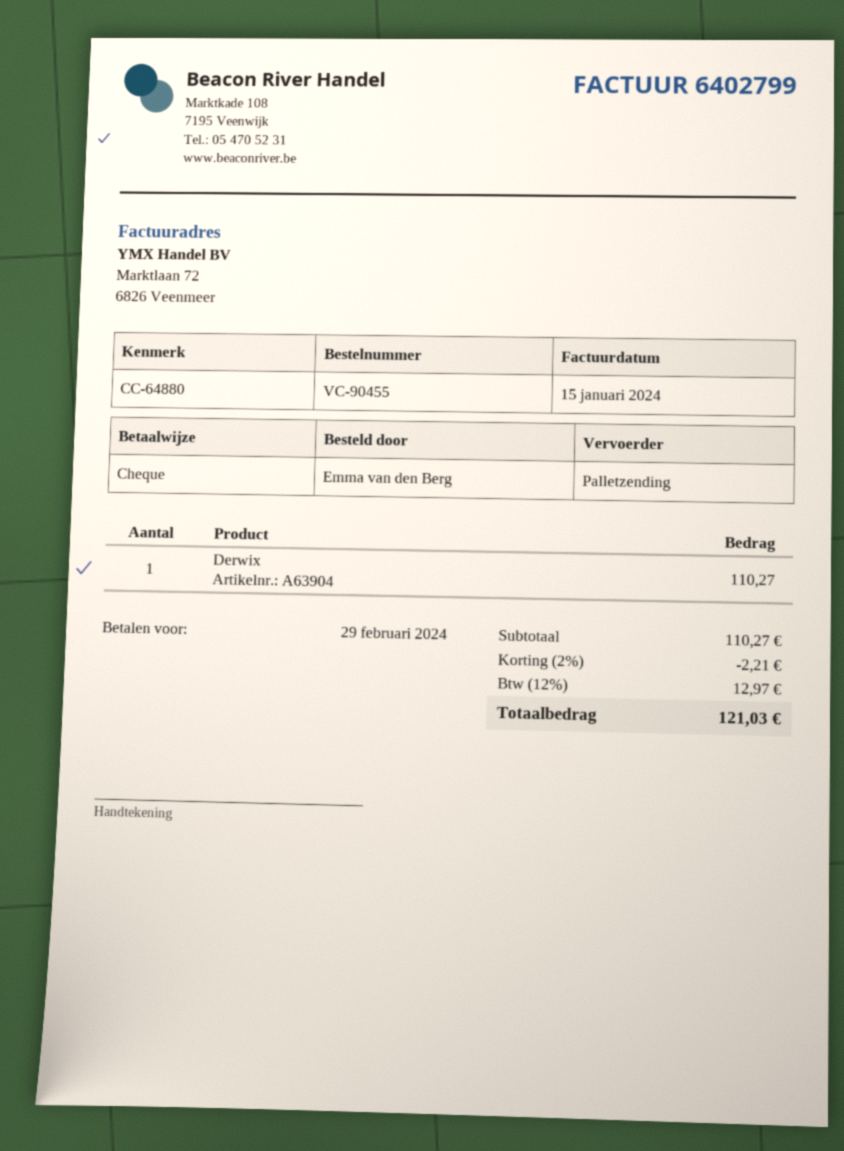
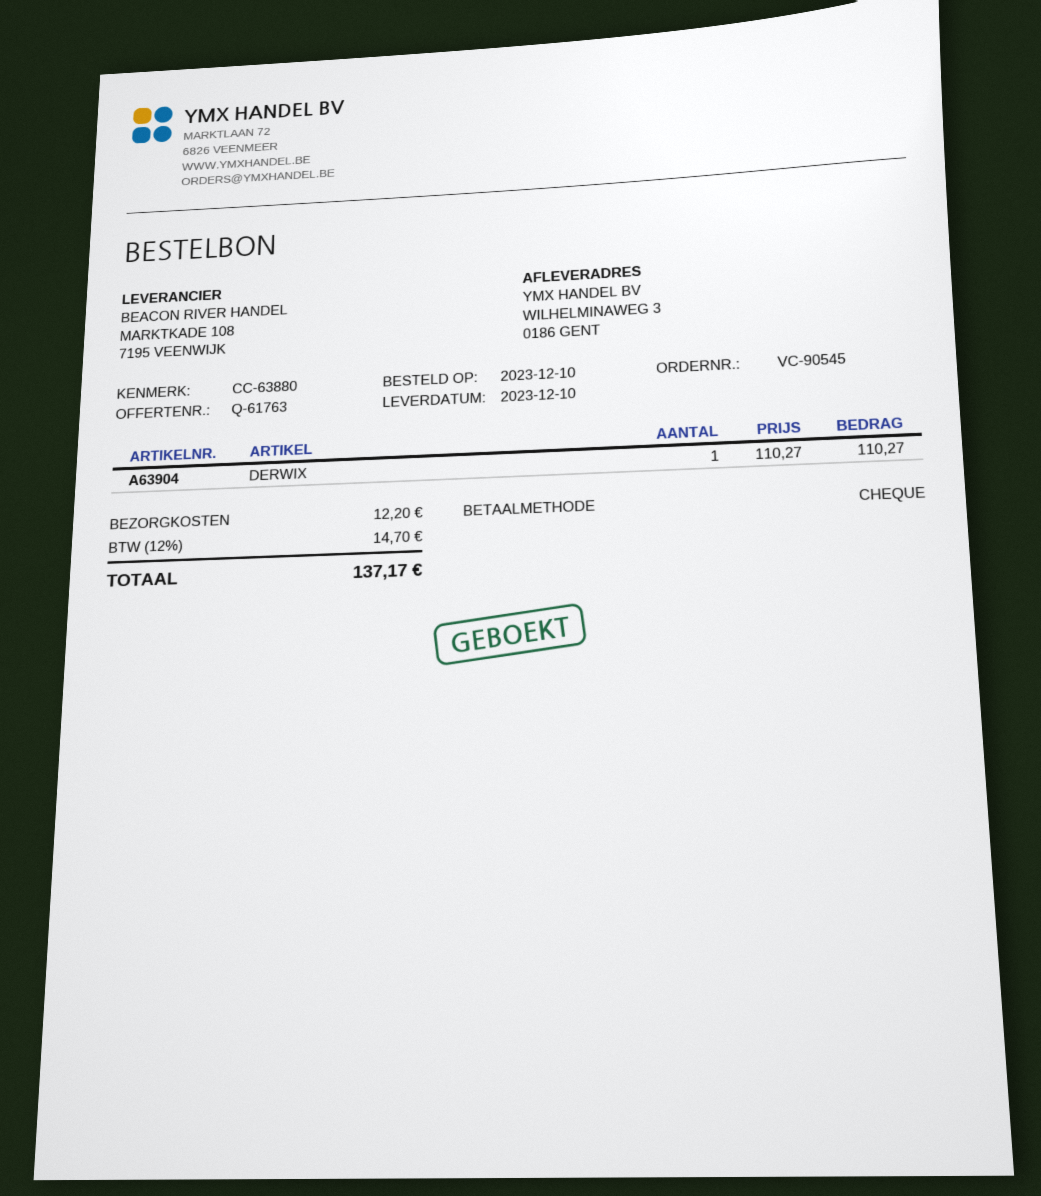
order number: VC-90455 -> VC-90545
reference: CC-64880 -> CC-63880
discount: 2% = 2.21 -> none
shipping: none -> 12.20
tax: 12% = 12.97 -> 12% = 14.70
total: 121.03 -> 137.17

